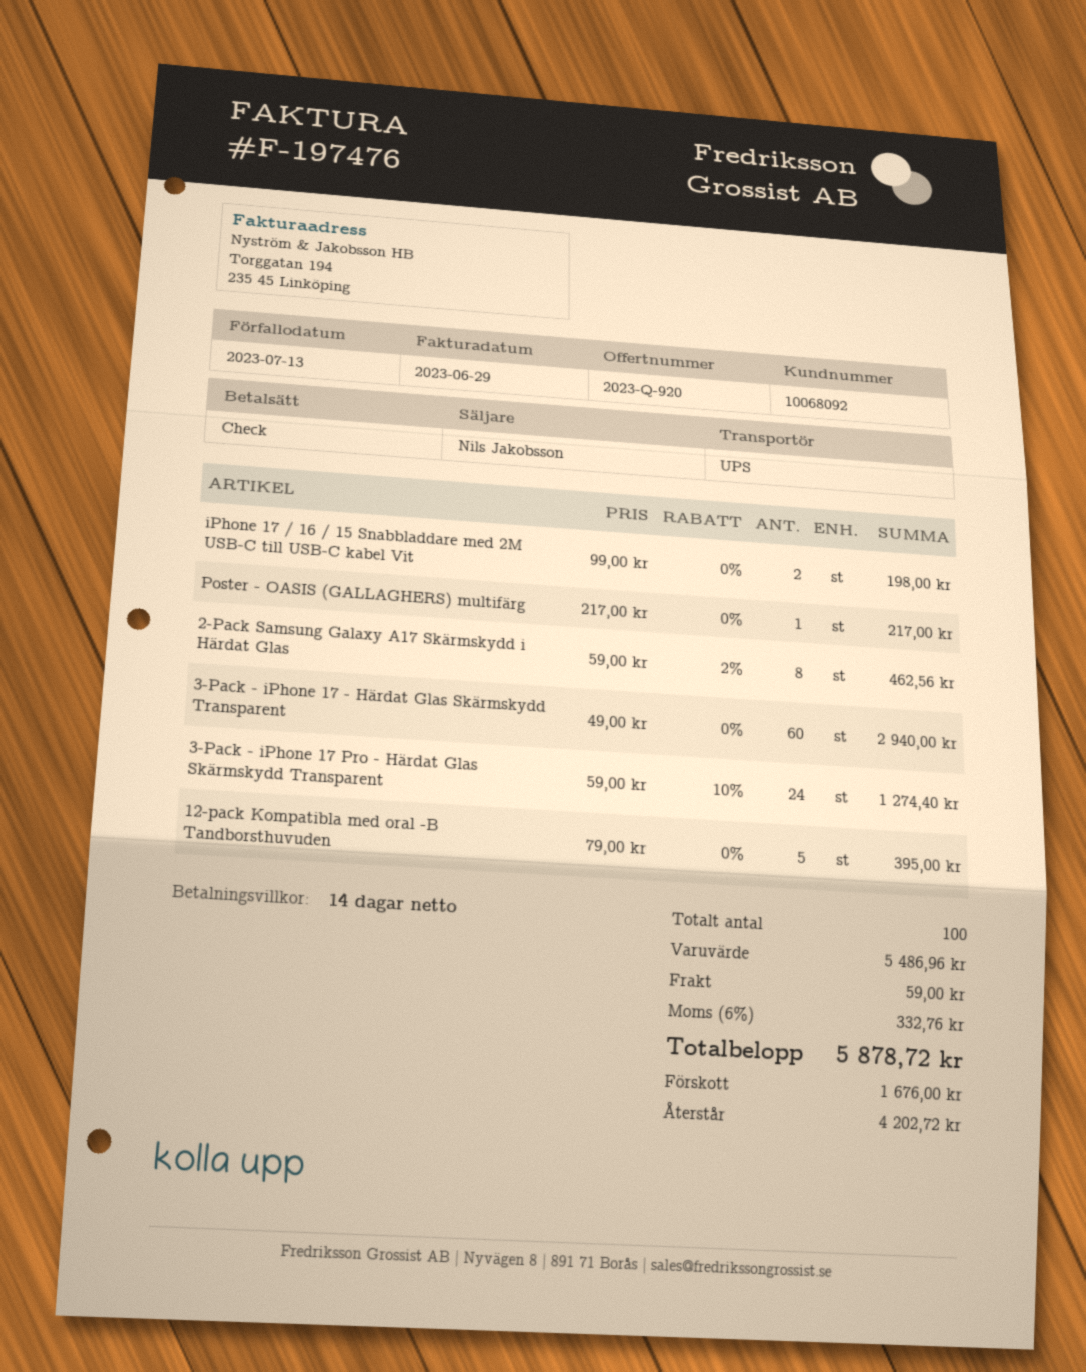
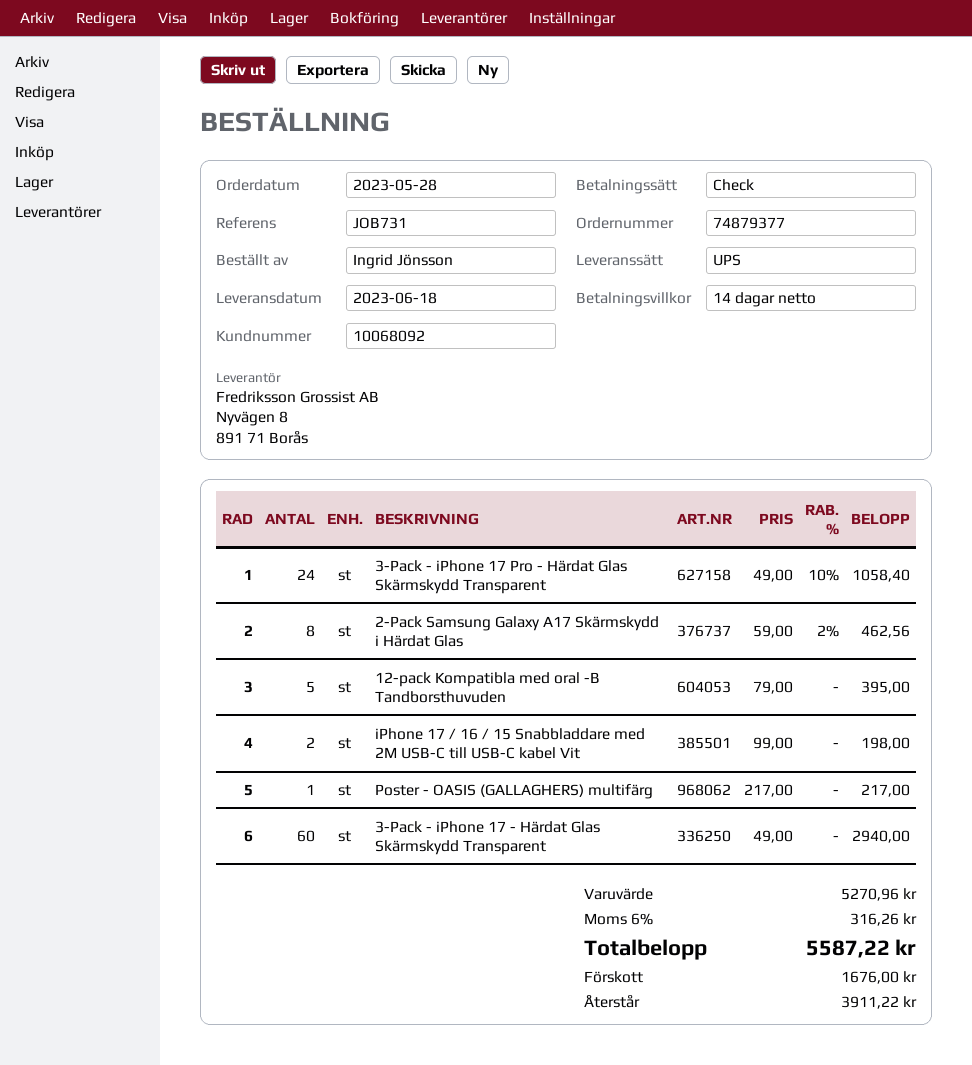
3-Pack - iPhone 17 Pro - Härdat Glas Skärmskydd Transparent: 24 x 59.00 - 10% = 1274.40 -> 24 x 49.00 - 10% = 1058.40
subtotal: 5486.96 -> 5270.96
shipping: 59.00 -> none
tax: 6% = 332.76 -> 6% = 316.26
total: 5878.72 -> 5587.22
balance: 4202.72 -> 3911.22

